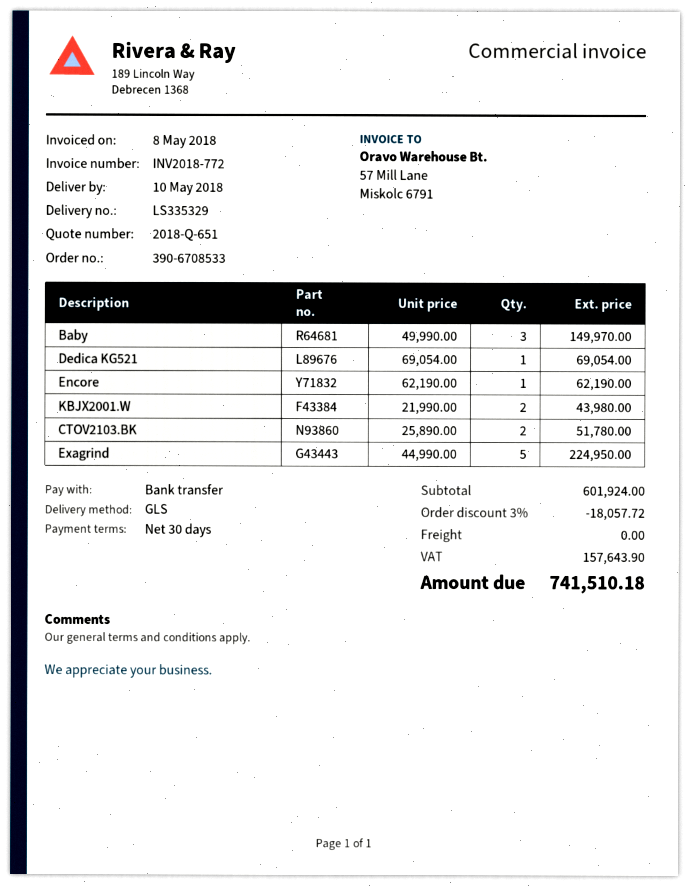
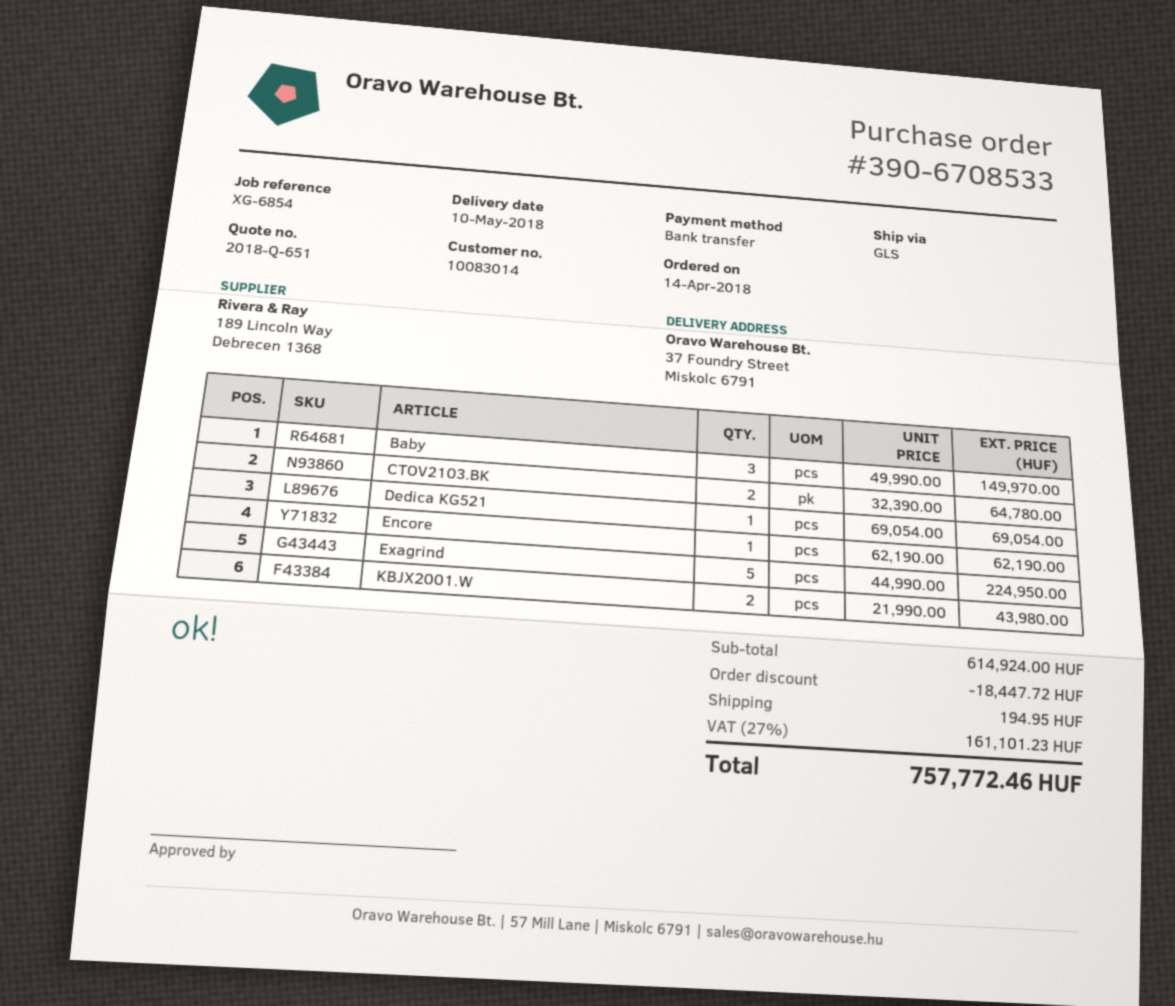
CTOV2103.BK: 2 x 25890.00 = 51780.00 -> 2 x 32390.00 = 64780.00
subtotal: 601924.00 -> 614924.00
discount: 18057.72 -> 18447.72
shipping: 0.00 -> 194.95
tax: 157643.90 -> 161101.23
total: 741510.18 -> 757772.46

